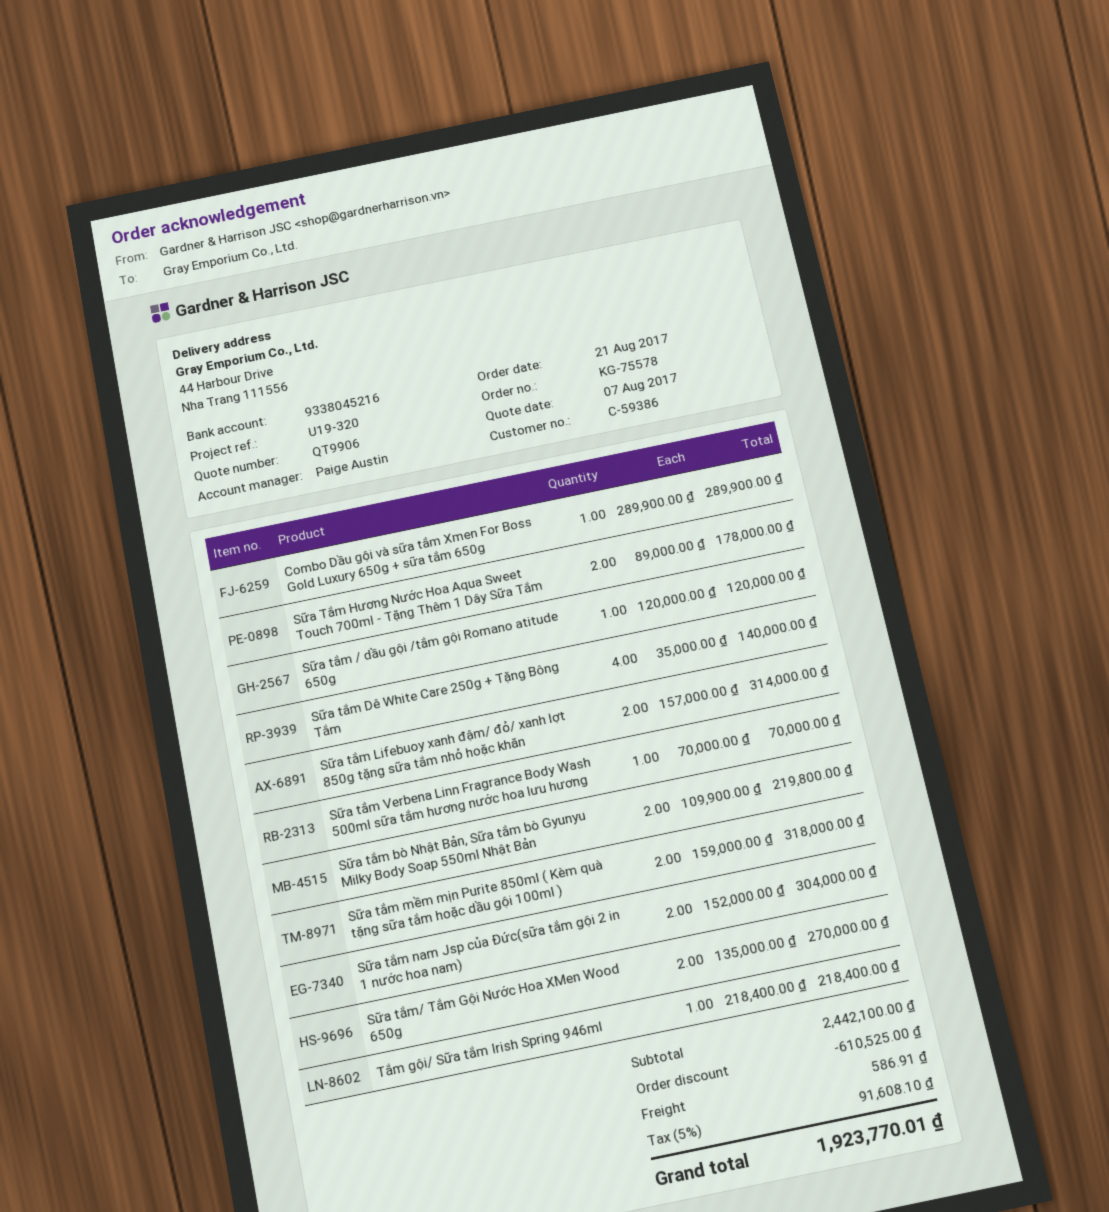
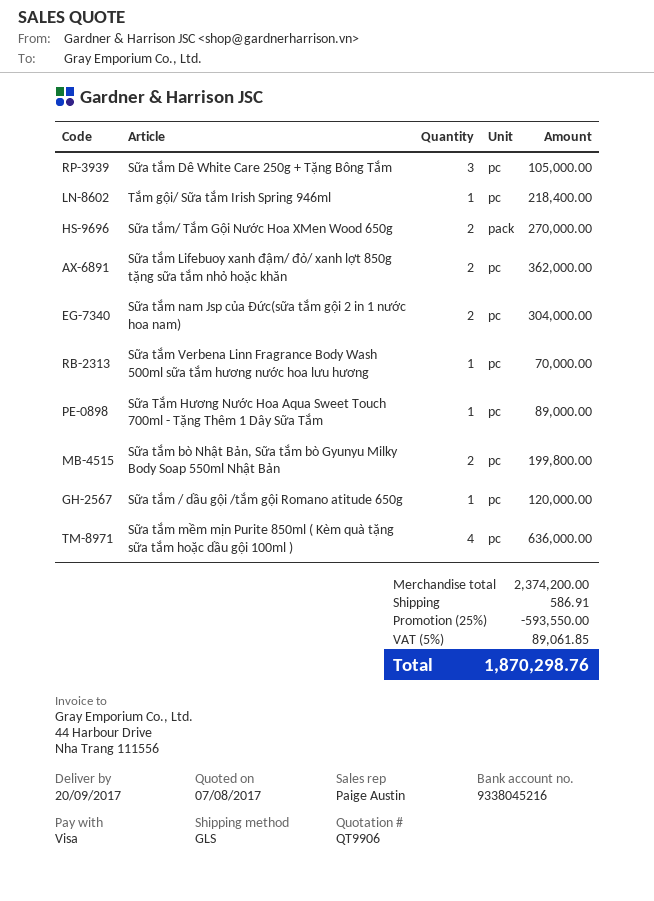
Combo Dầu gội và sữa tắm Xmen For Boss Gold Luxury 650g + sữa tắm 650g: 1 for 289900.00 -> none
Sữa Tắm Hương Nước Hoa Aqua Sweet Touch 700ml - Tặng Thêm 1 Dây Sữa Tắm: 2 for 178000.00 -> 1 for 89000.00
Sữa tắm Dê White Care 250g + Tặng Bông Tắm: 4 for 140000.00 -> 3 for 105000.00
Sữa tắm Lifebuoy xanh đậm/ đỏ/ xanh lợt 850g tặng sữa tắm nhỏ hoặc khăn: 2 for 314000.00 -> 2 for 362000.00
Sữa tắm bò Nhật Bản, Sữa tắm bò Gyunyu Milky Body Soap 550ml Nhật Bản: 2 for 219800.00 -> 2 for 199800.00
Sữa tắm mềm mịn Purite 850ml ( Kèm quà tặng sữa tắm hoặc dầu gội 100ml ): 2 for 318000.00 -> 4 for 636000.00
subtotal: 2442100.00 -> 2374200.00
discount: 610525.00 -> 593550.00
tax: 5% = 91608.10 -> 5% = 89061.85
total: 1923770.01 -> 1870298.76

